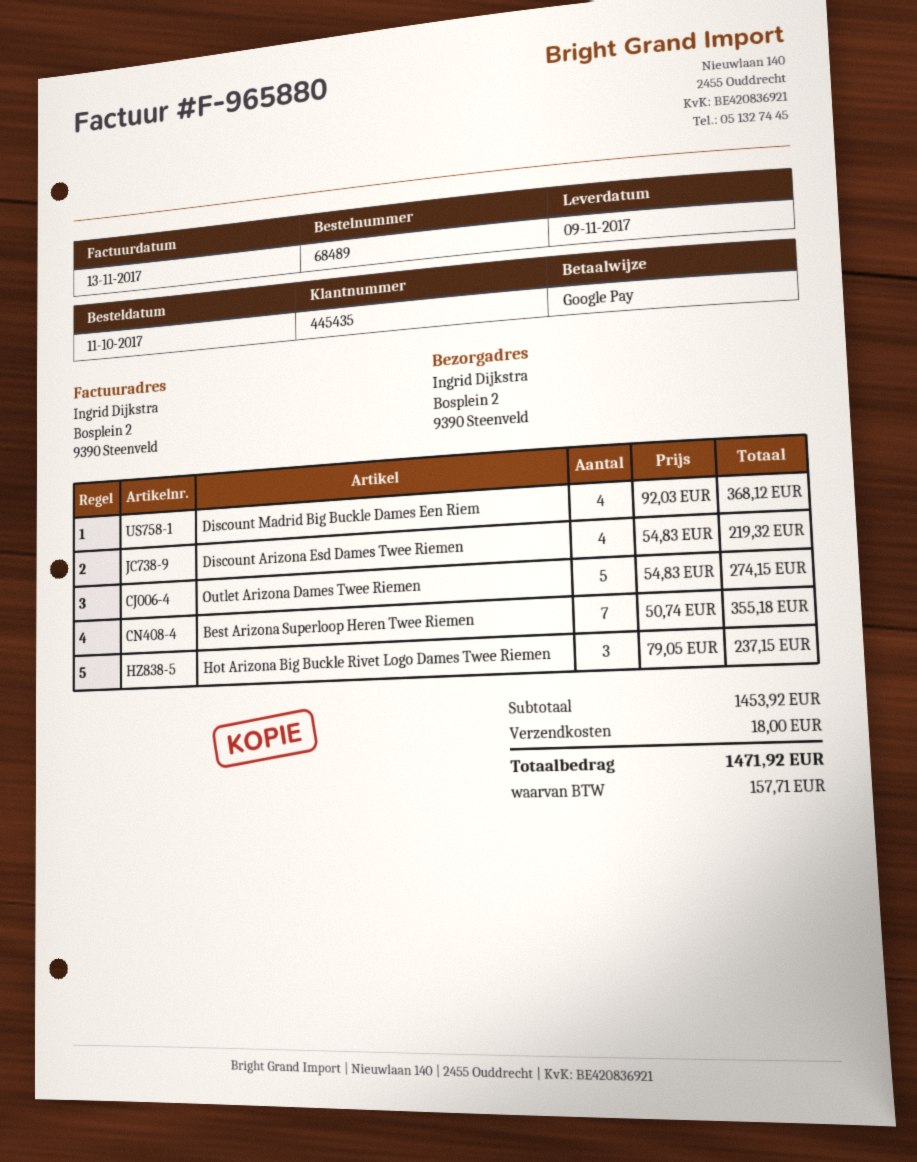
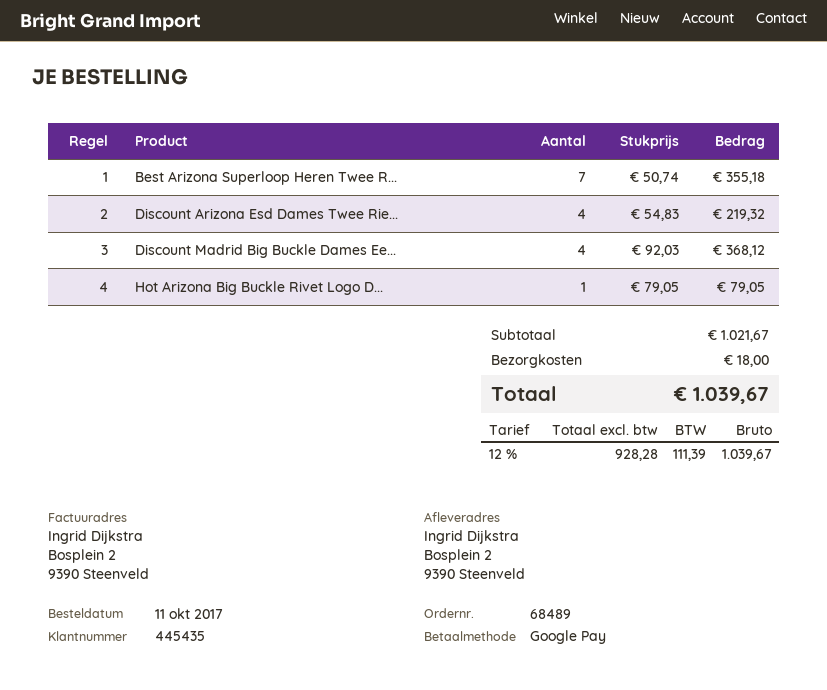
Outlet Arizona Dames Twee Riemen: 5 x 54.83 = 274.15 -> none
Hot Arizona Big Buckle Rivet Logo Dames Twee Riemen: 3 x 79.05 = 237.15 -> 1 x 79.05 = 79.05
subtotal: 1453.92 -> 1021.67
tax: 157.71 -> 111.39
total: 1471.92 -> 1039.67

